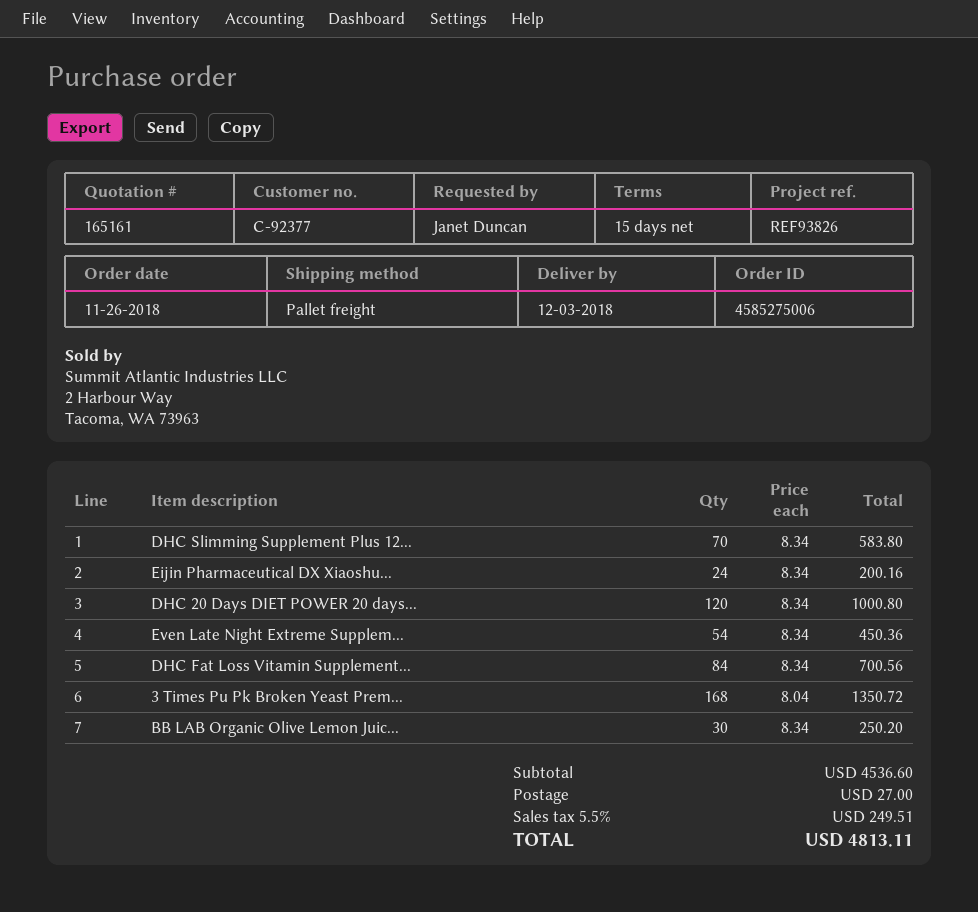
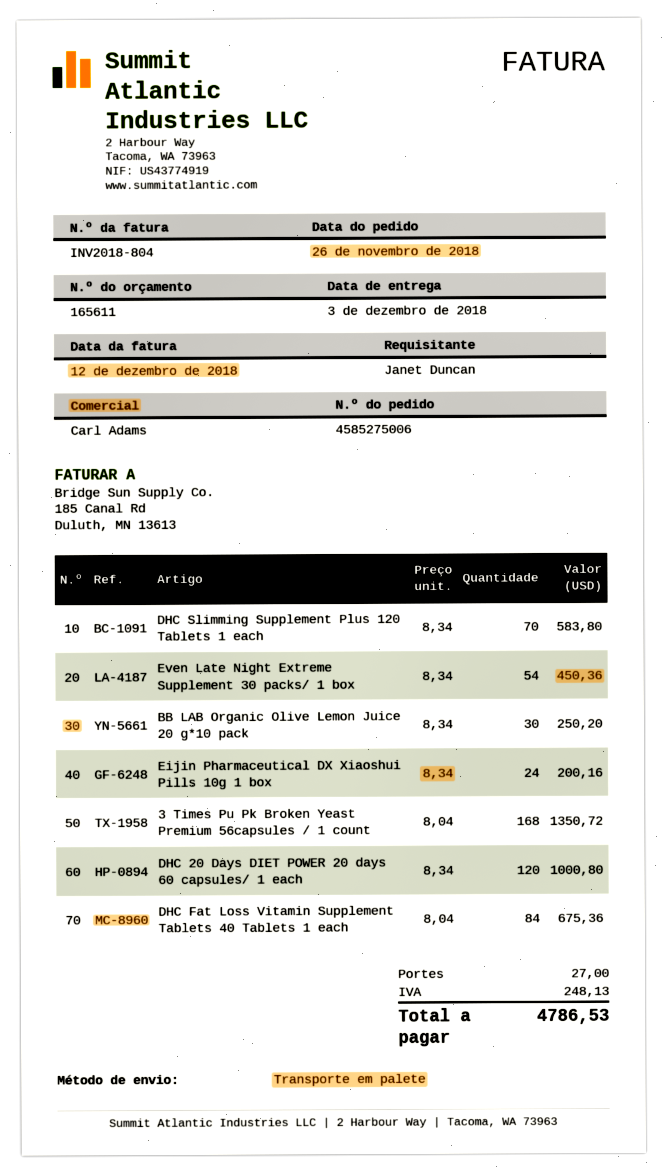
quote number: 165161 -> 165611
DHC Fat Loss Vitamin Supplement...: 84 x 8.34 = 700.56 -> 84 x 8.04 = 675.36
tax: 249.51 -> 248.13
total: 4813.11 -> 4786.53

